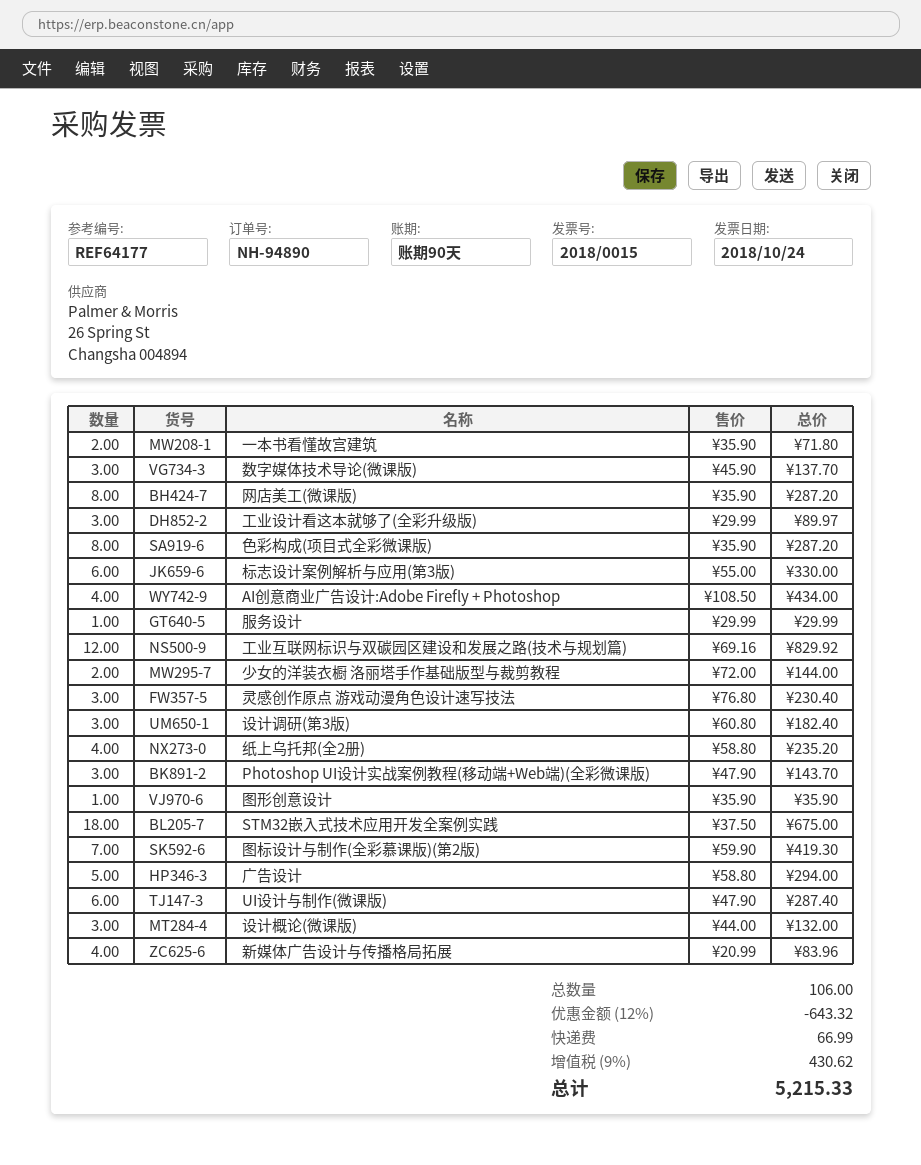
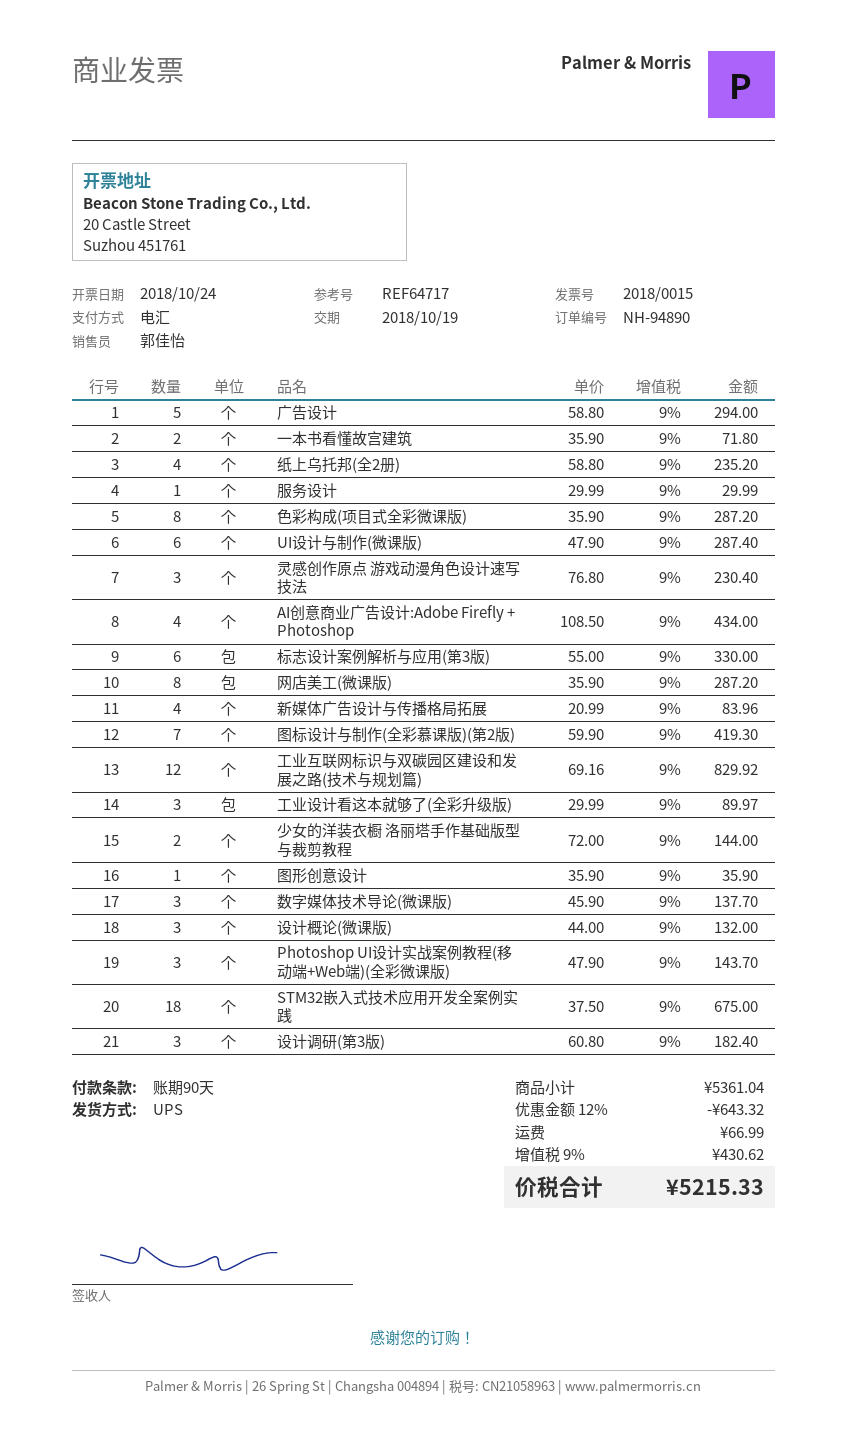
reference: REF64177 -> REF64717

